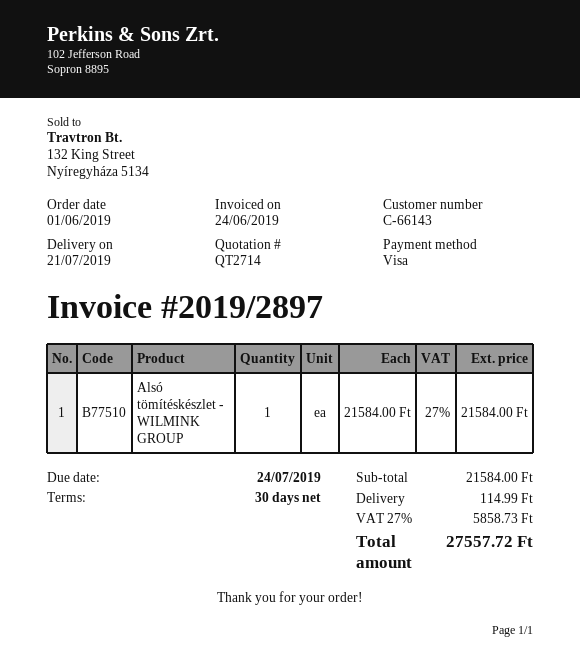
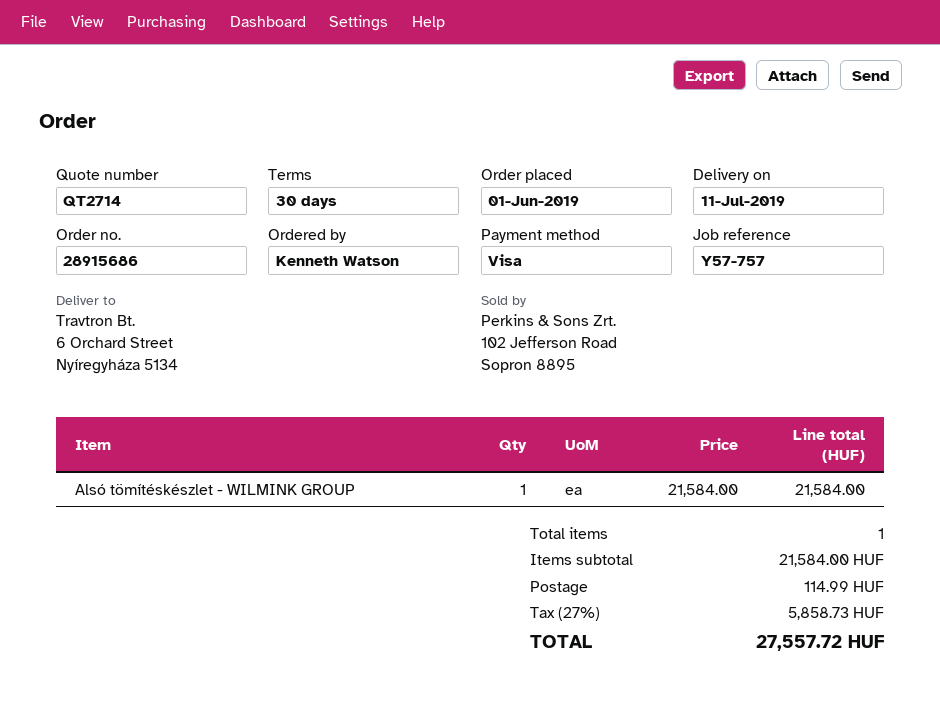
delivery date: 2019-07-21 -> 2019-07-11

